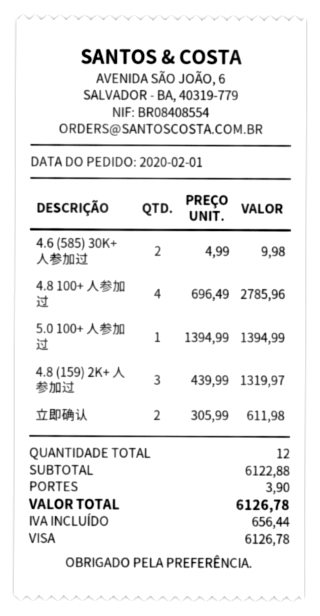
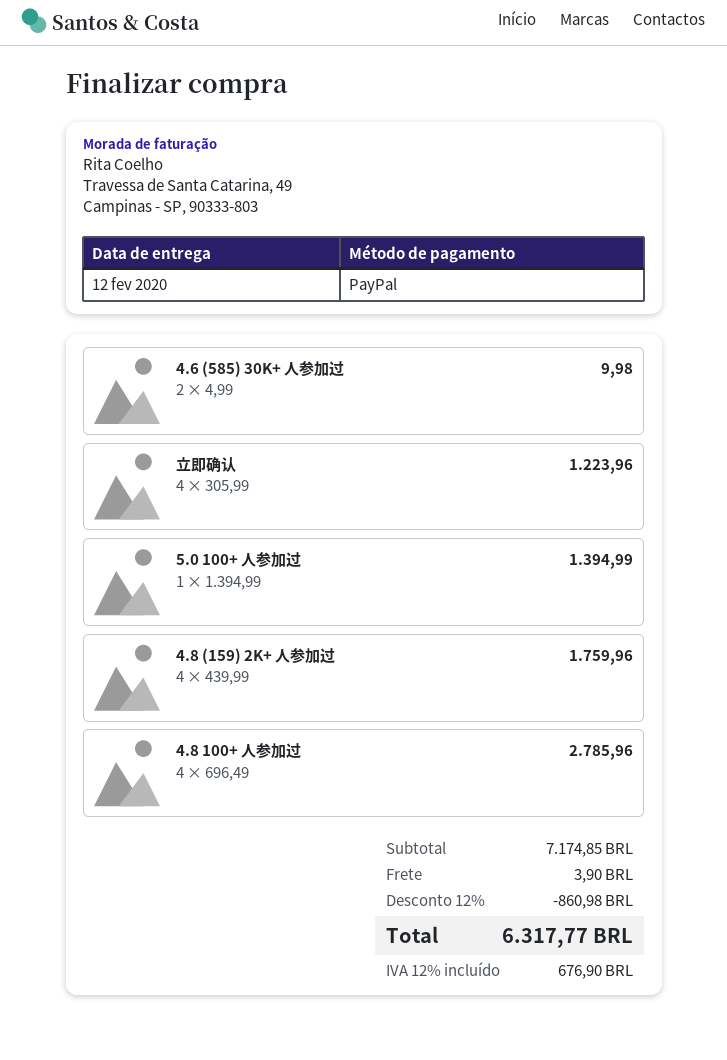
payment method: Visa -> PayPal
4.8 (159) 2K+ 人参加过: 3 x 439.99 = 1319.97 -> 4 x 439.99 = 1759.96
立即确认: 2 x 305.99 = 611.98 -> 4 x 305.99 = 1223.96
subtotal: 6122.88 -> 7174.85
discount: none -> 12% = 860.98
tax: 656.44 -> 676.90
total: 6126.78 -> 6317.77

